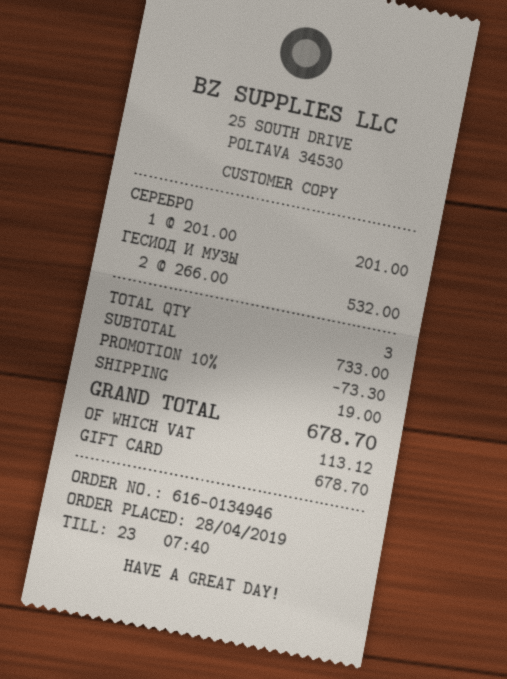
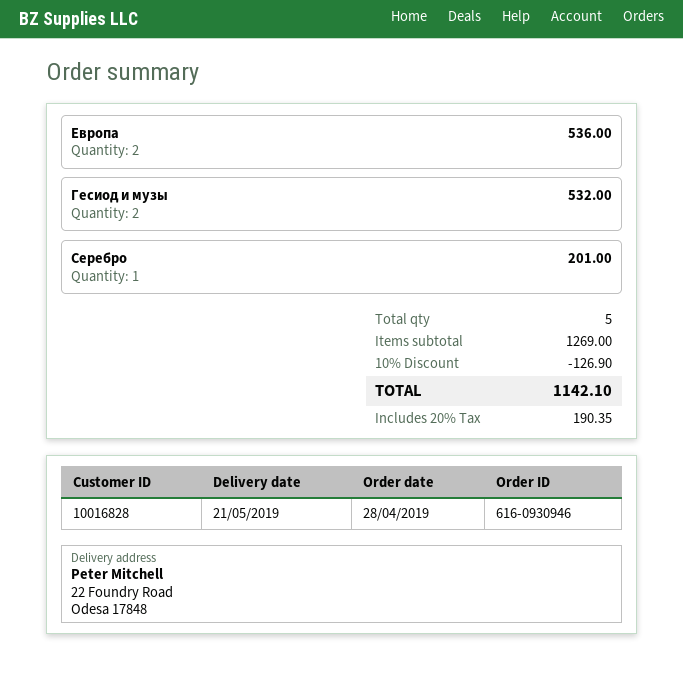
order number: 616-0134946 -> 616-0930946
Европа: none -> 2 for 536.00
total quantity: 3 -> 5
subtotal: 733.00 -> 1269.00
discount: 10% = 73.30 -> 10% = 126.90
shipping: 19.00 -> none
tax: 113.12 -> 190.35
total: 678.70 -> 1142.10

